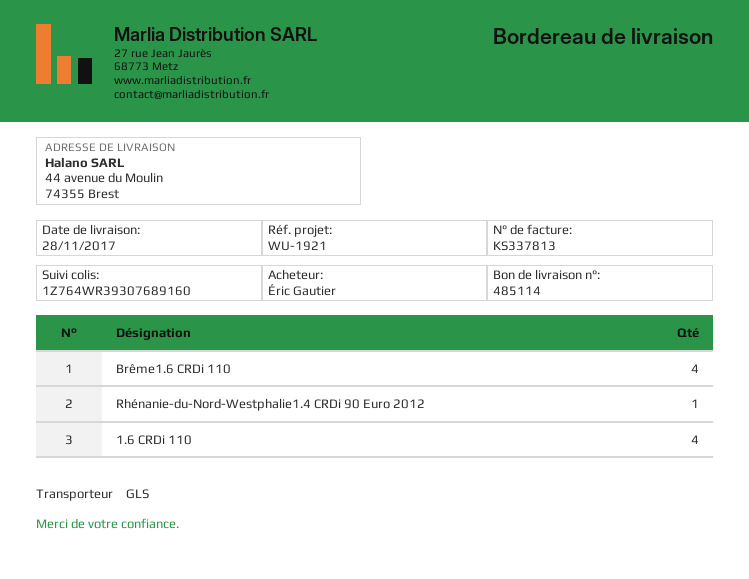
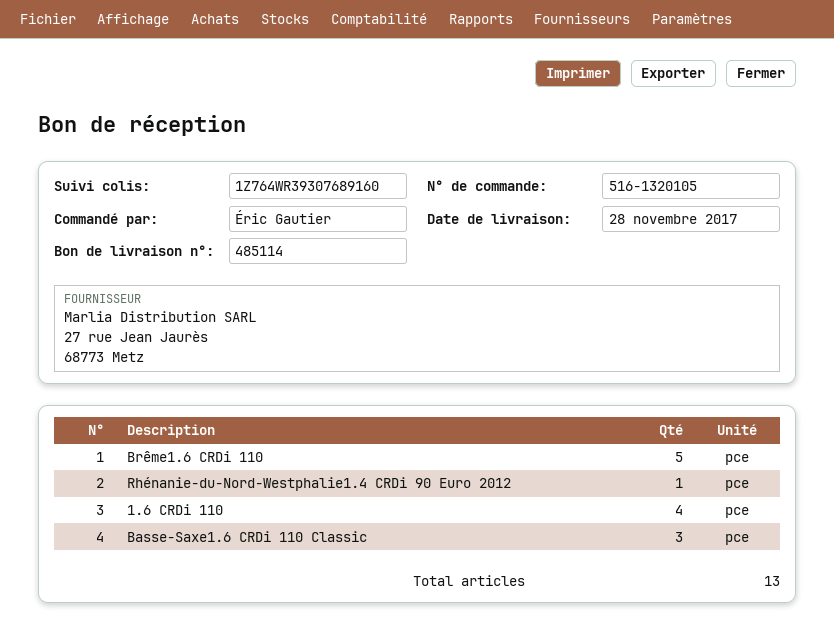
Brême1.6 CRDi 110: 4 -> 5
Basse-Saxe1.6 CRDi 110 Classic: none -> 3

